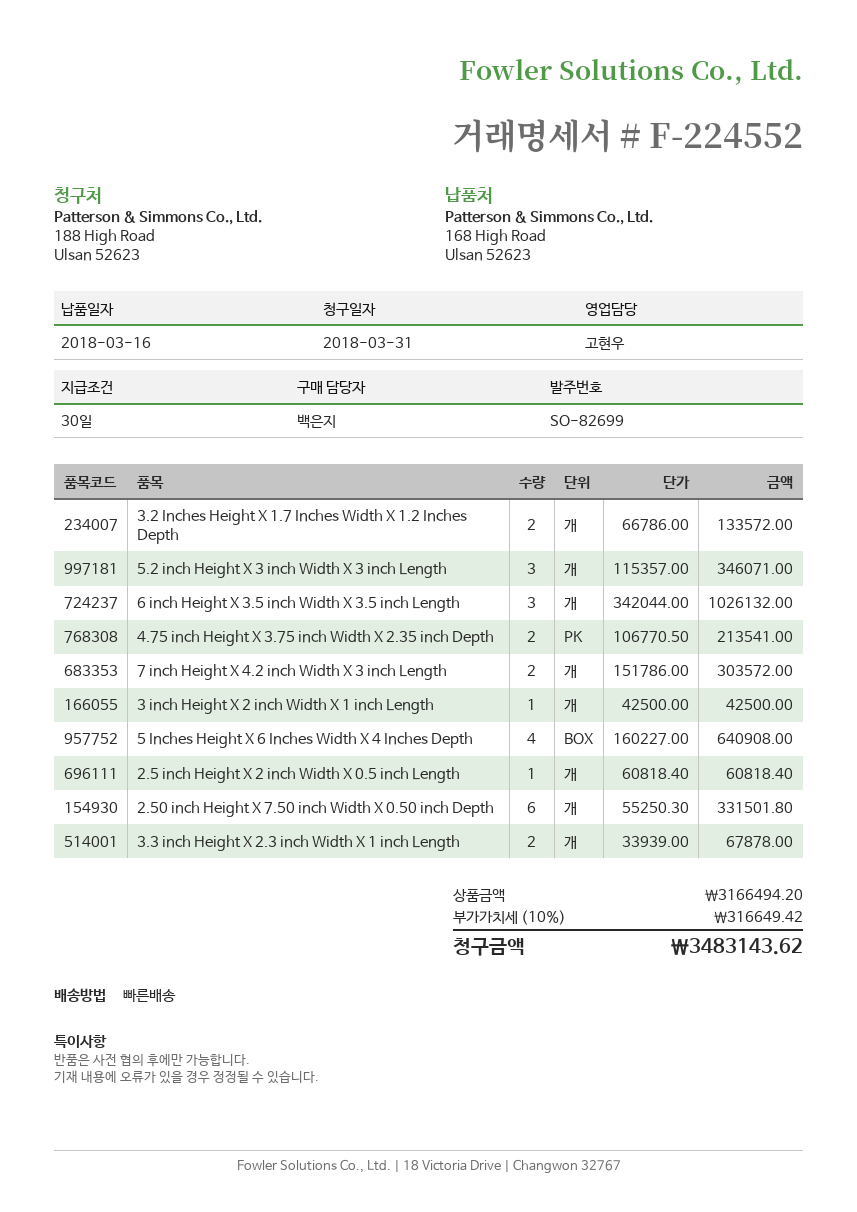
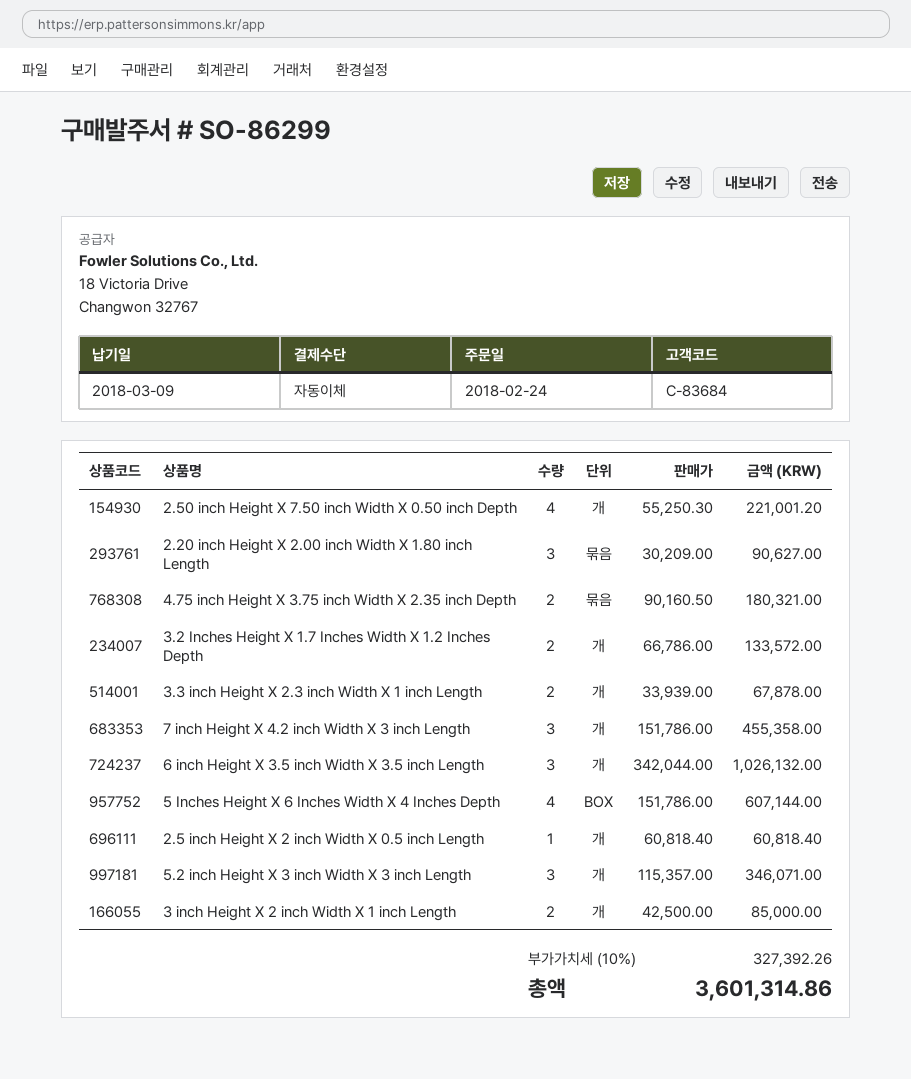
order number: SO-82699 -> SO-86299
delivery date: 2018-03-16 -> 2018-03-09
4.75 inch Height X 3.75 inch Width X 2.35 inch Depth: 2 x 106770.50 = 213541.00 -> 2 x 90160.50 = 180321.00
7 inch Height X 4.2 inch Width X 3 inch Length: 2 x 151786.00 = 303572.00 -> 3 x 151786.00 = 455358.00
3 inch Height X 2 inch Width X 1 inch Length: 1 x 42500.00 = 42500.00 -> 2 x 42500.00 = 85000.00
5 Inches Height X 6 Inches Width X 4 Inches Depth: 4 x 160227.00 = 640908.00 -> 4 x 151786.00 = 607144.00
2.50 inch Height X 7.50 inch Width X 0.50 inch Depth: 6 x 55250.30 = 331501.80 -> 4 x 55250.30 = 221001.20
2.20 inch Height X 2.00 inch Width X 1.80 inch Length: none -> 3 x 30209.00 = 90627.00
tax: 10% = 316649.42 -> 10% = 327392.26
total: 3483143.62 -> 3601314.86

